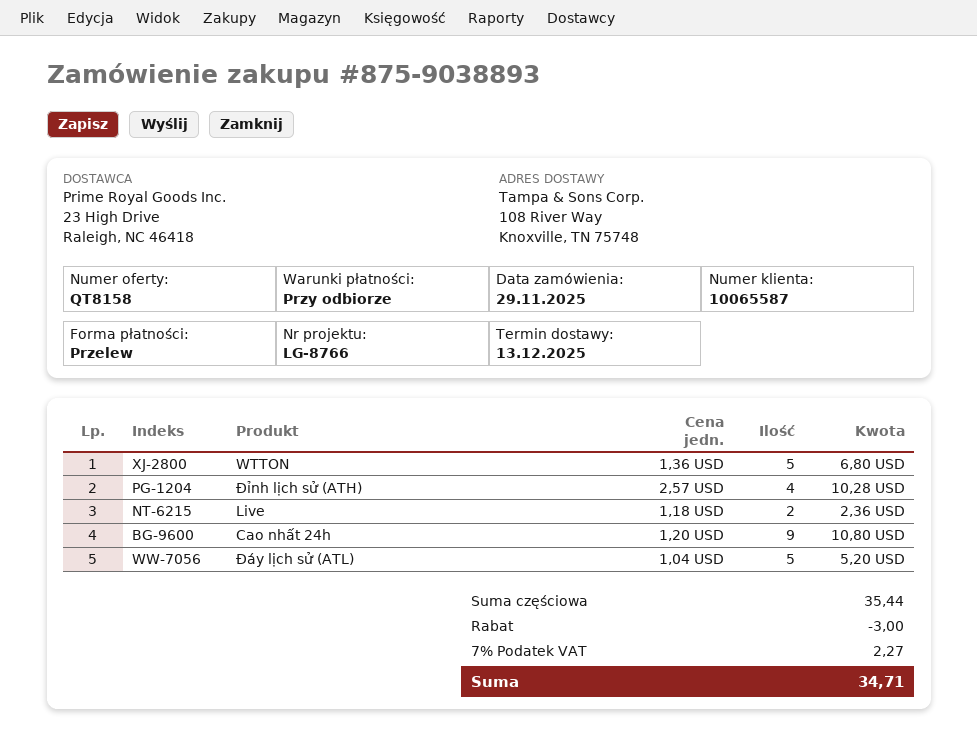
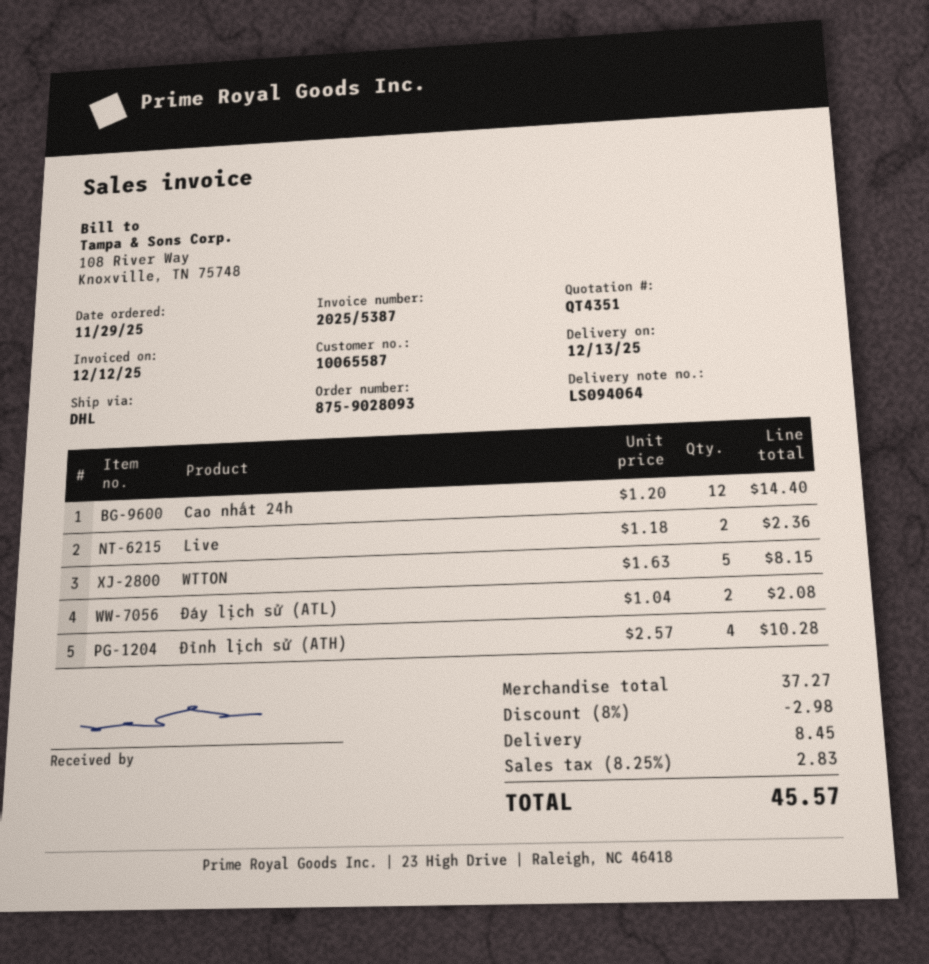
quote number: QT8158 -> QT4351
order number: 875-9038893 -> 875-9028093
WTTON: 5 x 1.36 = 6.80 -> 5 x 1.63 = 8.15
Cao nhất 24h: 9 x 1.20 = 10.80 -> 12 x 1.20 = 14.40
Đáy lịch sử (ATL): 5 x 1.04 = 5.20 -> 2 x 1.04 = 2.08
subtotal: 35.44 -> 37.27
discount: 3.00 -> 2.98
shipping: none -> 8.45
tax: 7% = 2.27 -> 8.25% = 2.83
total: 34.71 -> 45.57

